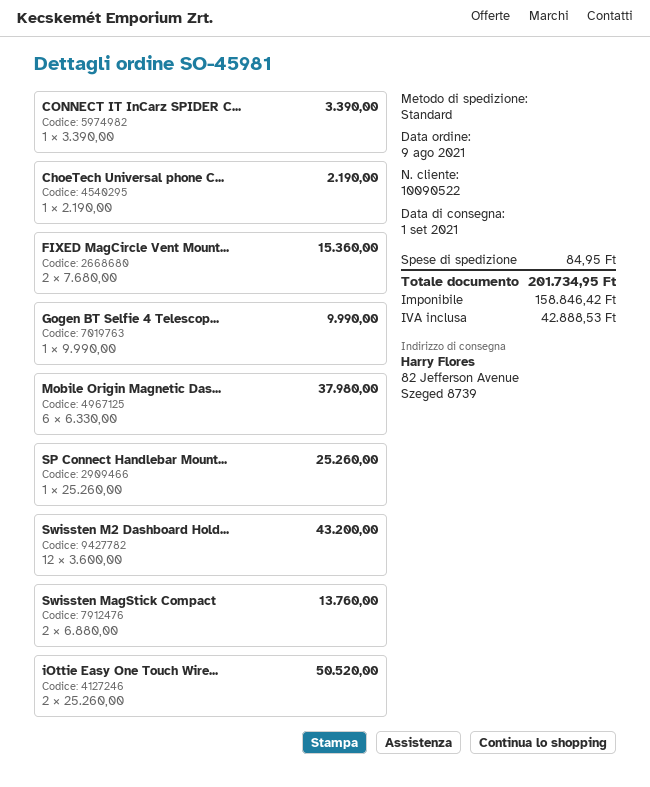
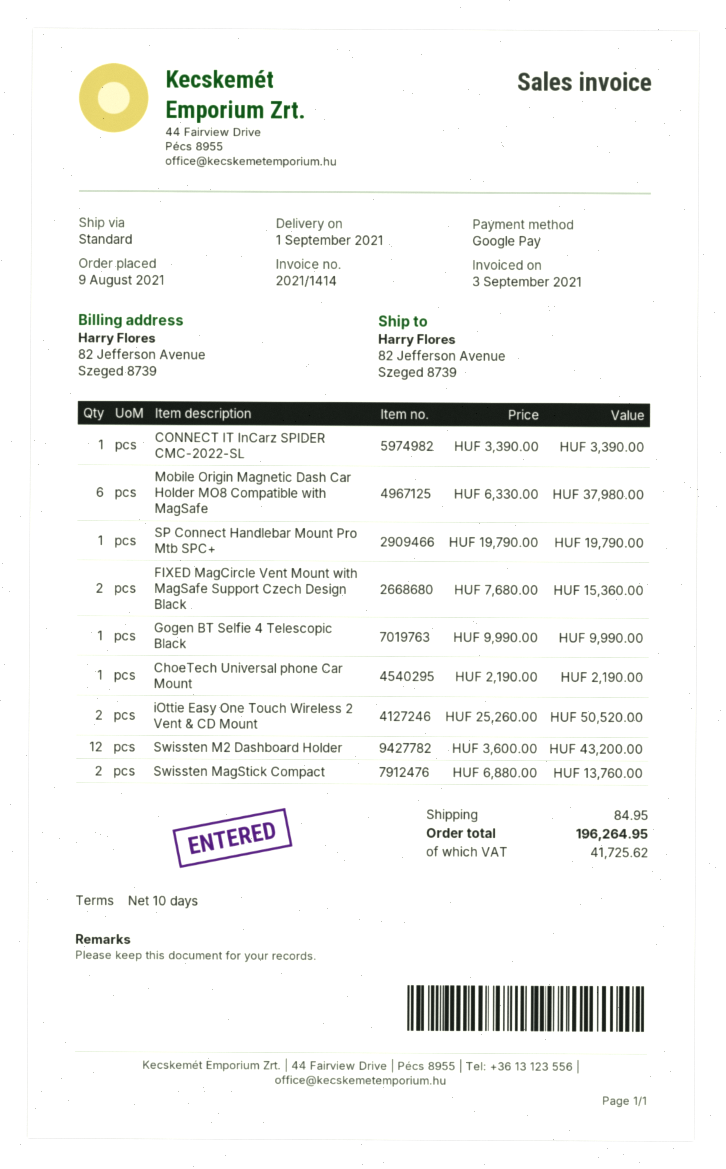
SP Connect Handlebar Mount...: 1 x 25260.00 = 25260.00 -> 1 x 19790.00 = 19790.00
tax: 42888.53 -> 41725.62
total: 201734.95 -> 196264.95

